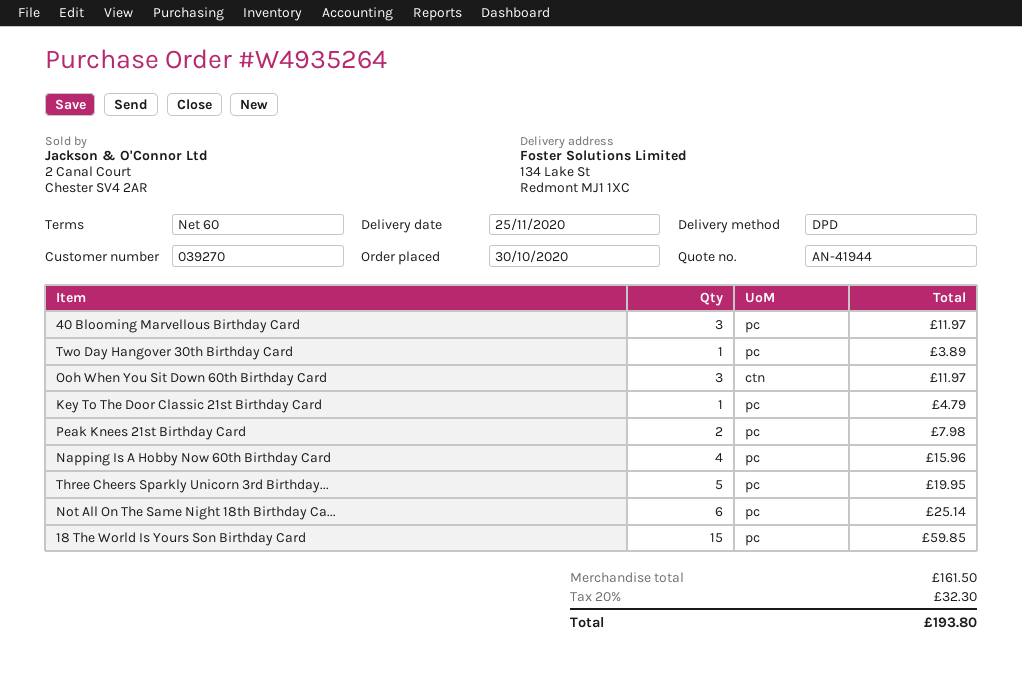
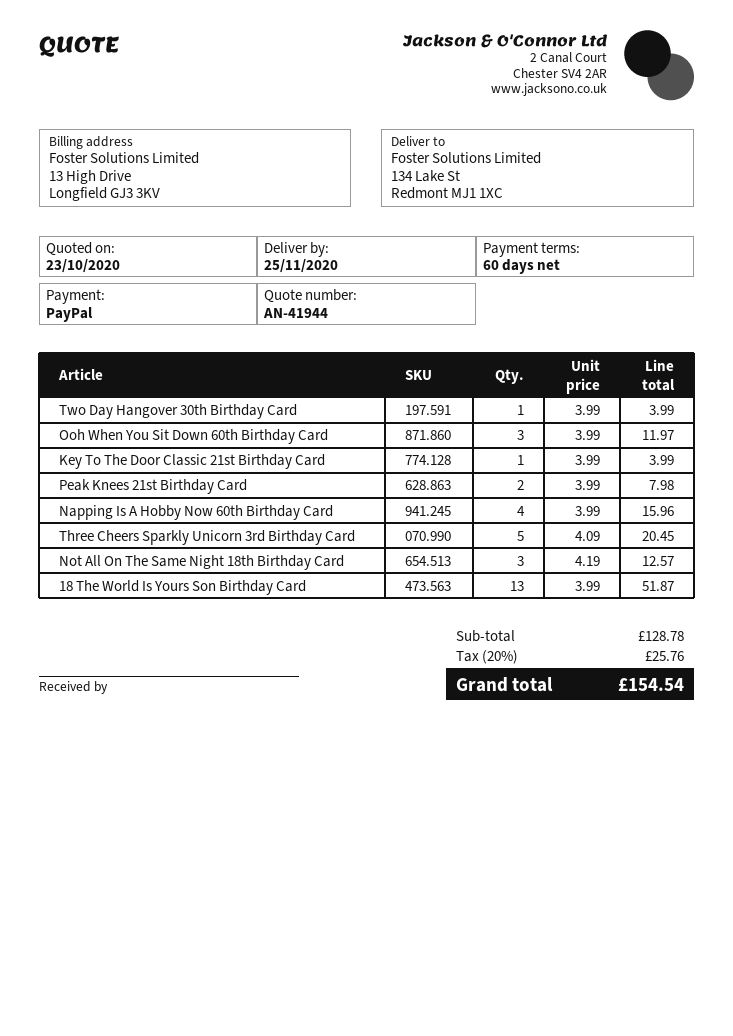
40 Blooming Marvellous Birthday Card: 3 for 11.97 -> none
Two Day Hangover 30th Birthday Card: 1 for 3.89 -> 1 for 3.99
Key To The Door Classic 21st Birthday Card: 1 for 4.79 -> 1 for 3.99
Three Cheers Sparkly Unicorn 3rd Birthday...: 5 for 19.95 -> 5 for 20.45
Not All On The Same Night 18th Birthday Ca...: 6 for 25.14 -> 3 for 12.57
18 The World Is Yours Son Birthday Card: 15 for 59.85 -> 13 for 51.87
subtotal: 161.50 -> 128.78
tax: 20% = 32.30 -> 20% = 25.76
total: 193.80 -> 154.54

